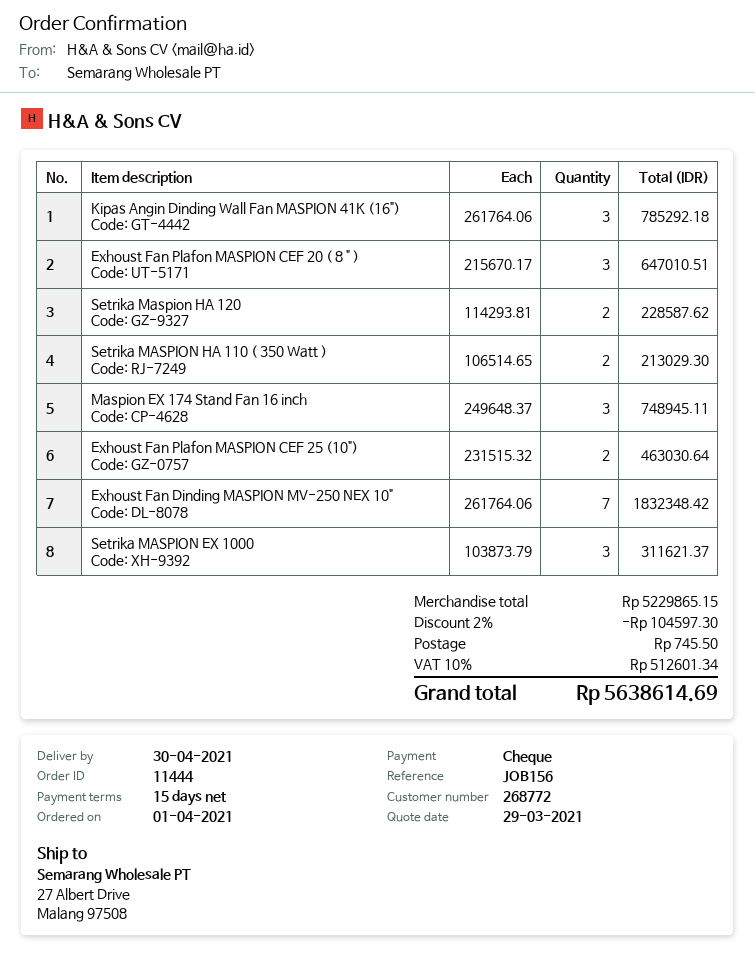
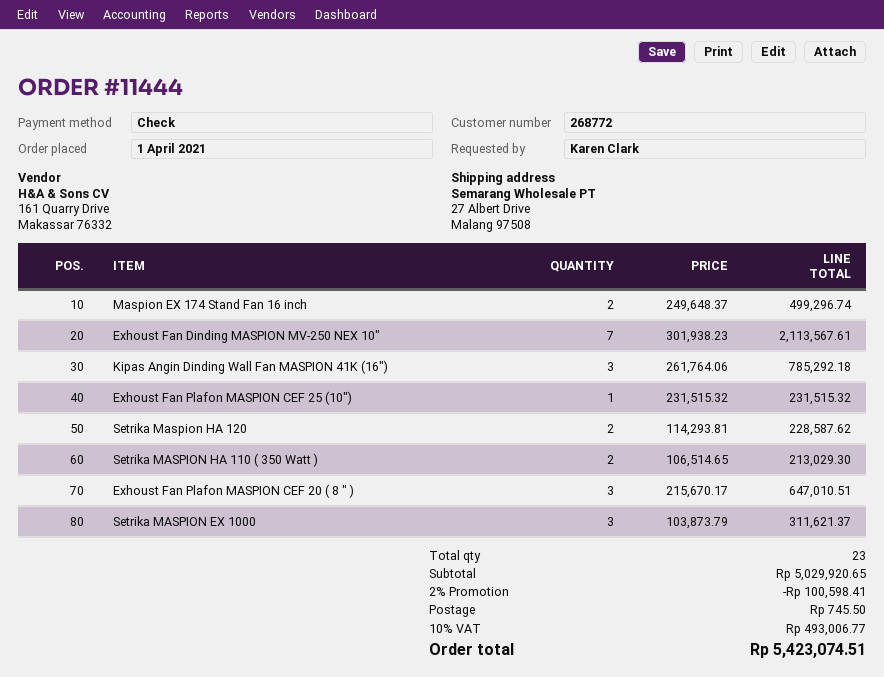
Maspion EX 174 Stand Fan 16 inch: 3 x 249648.37 = 748945.11 -> 2 x 249648.37 = 499296.74
Exhoust Fan Plafon MASPION CEF 25 (10"): 2 x 231515.32 = 463030.64 -> 1 x 231515.32 = 231515.32
Exhoust Fan Dinding MASPION MV-250 NEX 10": 7 x 261764.06 = 1832348.42 -> 7 x 301938.23 = 2113567.61
subtotal: 5229865.15 -> 5029920.65
discount: 2% = 104597.30 -> 2% = 100598.41
tax: 10% = 512601.34 -> 10% = 493006.77
total: 5638614.69 -> 5423074.51

